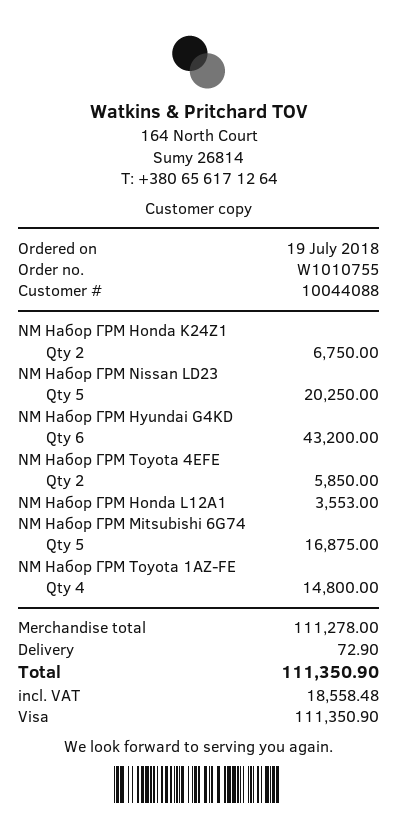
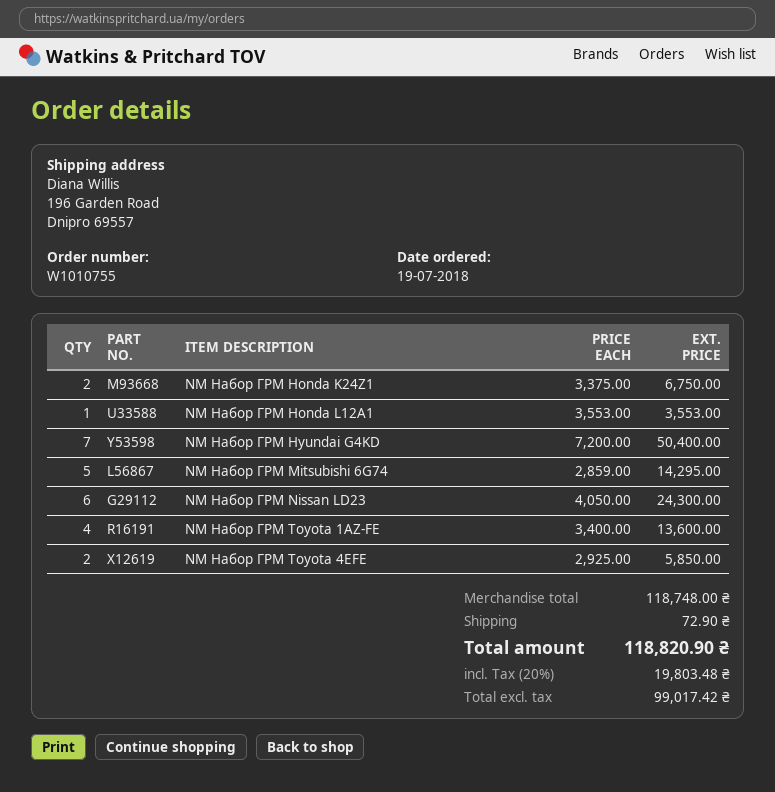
NM Набор ГРМ Nissan LD23: 5 for 20250.00 -> 6 for 24300.00
NM Набор ГРМ Hyundai G4KD: 6 for 43200.00 -> 7 for 50400.00
NM Набор ГРМ Mitsubishi 6G74: 5 for 16875.00 -> 5 for 14295.00
NM Набор ГРМ Toyota 1AZ-FE: 4 for 14800.00 -> 4 for 13600.00
subtotal: 111278.00 -> 118748.00
tax: 18558.48 -> 19803.48
total: 111350.90 -> 118820.90

